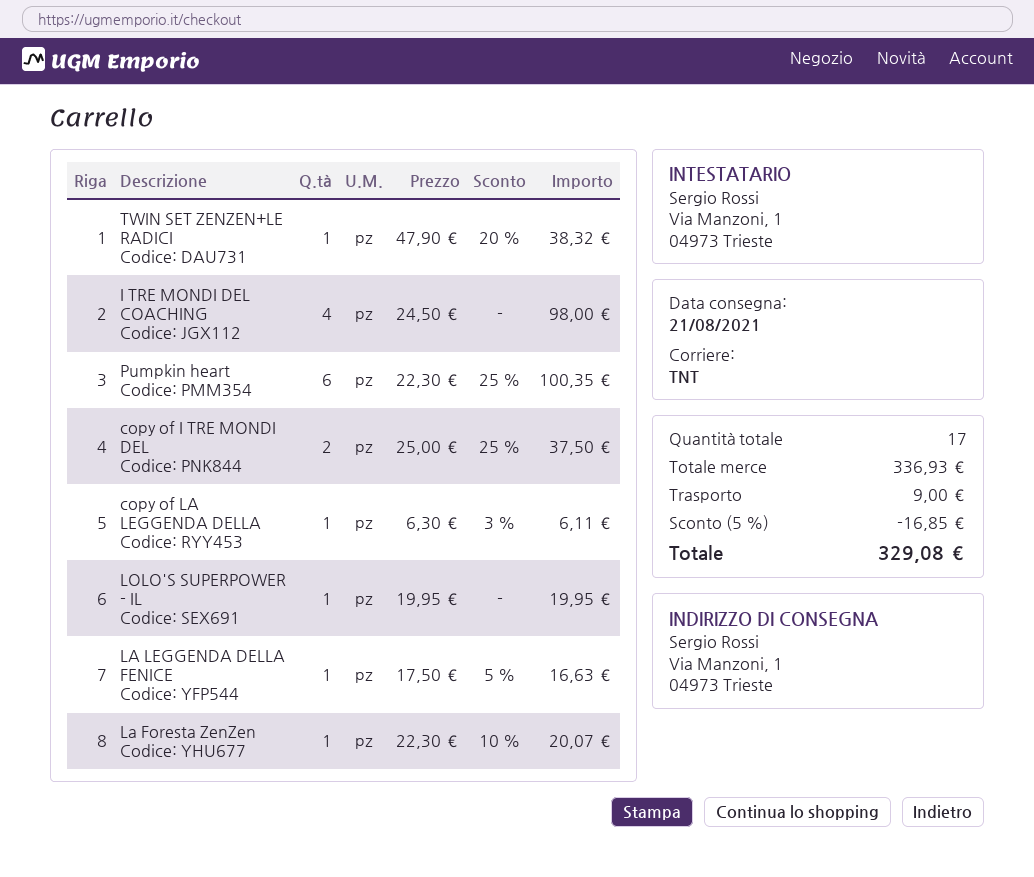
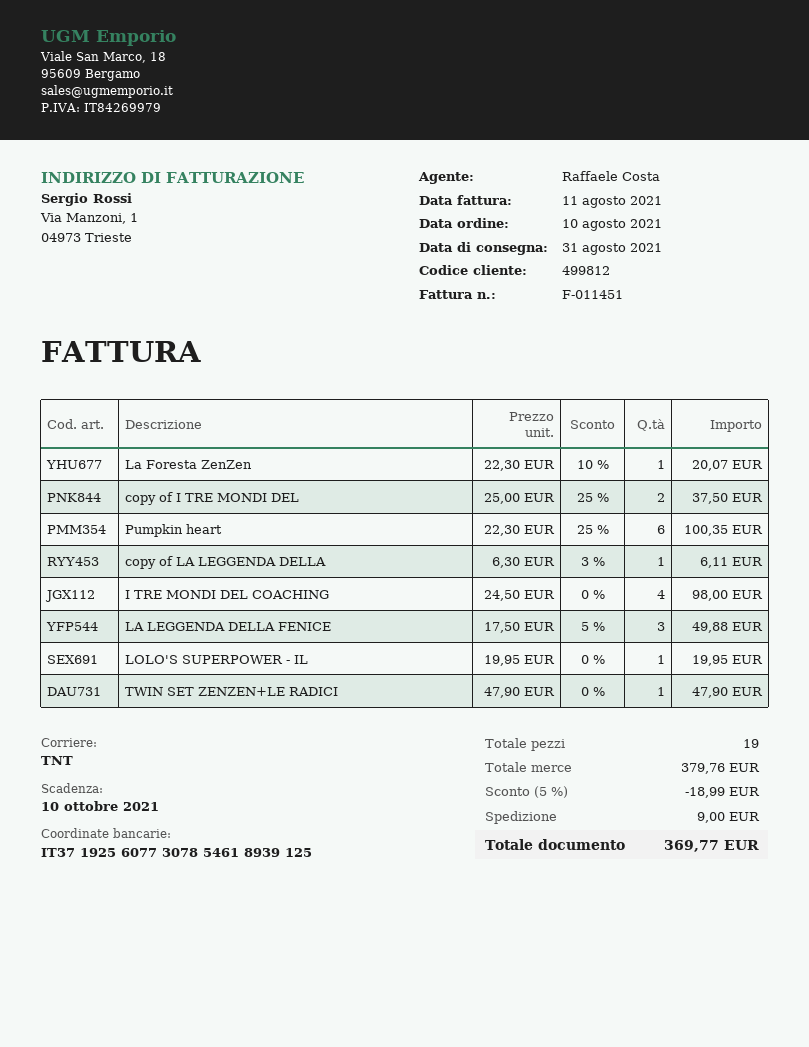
delivery date: 2021-08-21 -> 2021-08-31
TWIN SET ZENZEN+LE RADICI: 1 x 47.90 - 20% = 38.32 -> 1 x 47.90 = 47.90
LA LEGGENDA DELLA FENICE: 1 x 17.50 - 5% = 16.63 -> 3 x 17.50 - 5% = 49.88
total quantity: 17 -> 19
subtotal: 336.93 -> 379.76
discount: 5% = 16.85 -> 5% = 18.99
total: 329.08 -> 369.77

